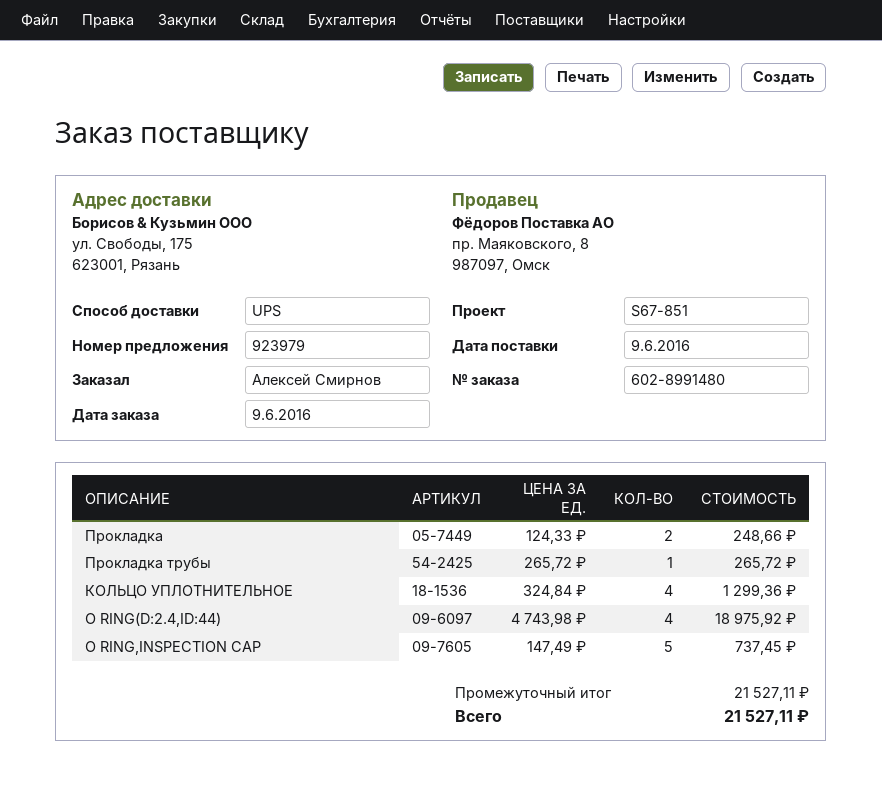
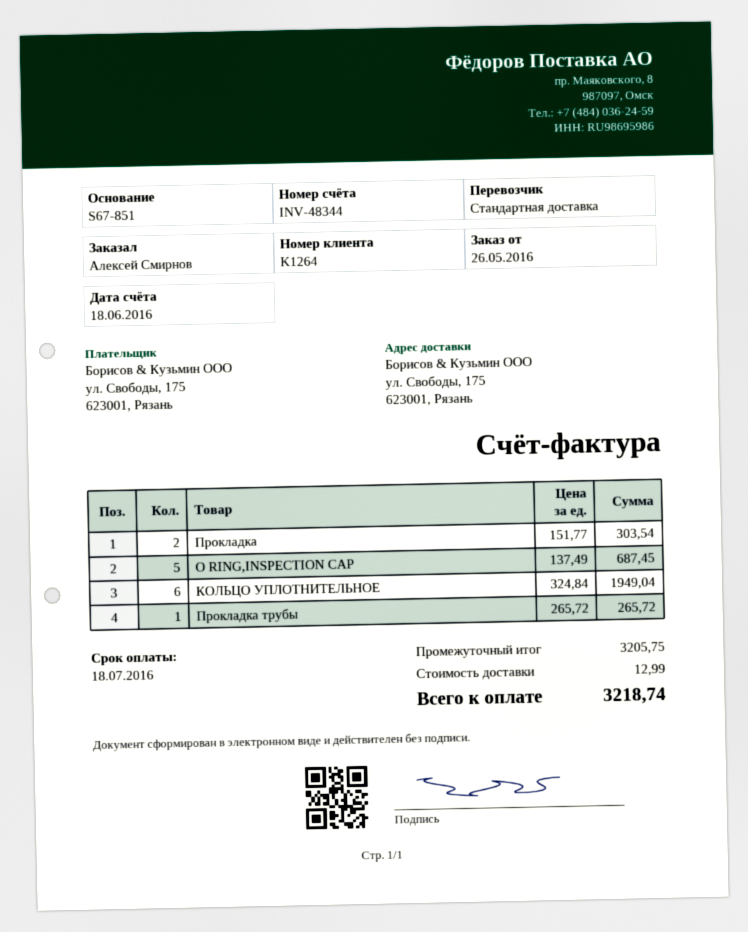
order date: 2016-06-09 -> 2016-05-26
shipping method: UPS -> standard
Прокладка: 2 x 124.33 = 248.66 -> 2 x 151.77 = 303.54
КОЛЬЦО УПЛОТНИТЕЛЬНОЕ: 4 x 324.84 = 1299.36 -> 6 x 324.84 = 1949.04
O RING(D:2.4,ID:44): 4 x 4743.98 = 18975.92 -> none
O RING,INSPECTION CAP: 5 x 147.49 = 737.45 -> 5 x 137.49 = 687.45
subtotal: 21527.11 -> 3205.75
shipping: none -> 12.99
total: 21527.11 -> 3218.74

